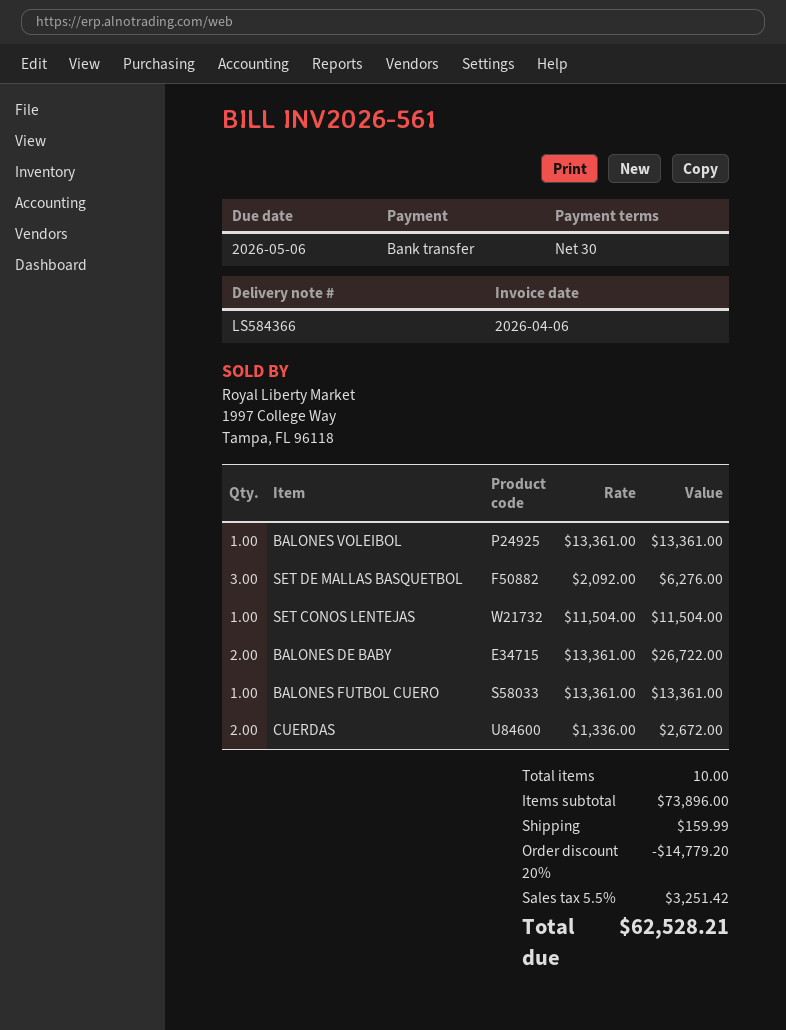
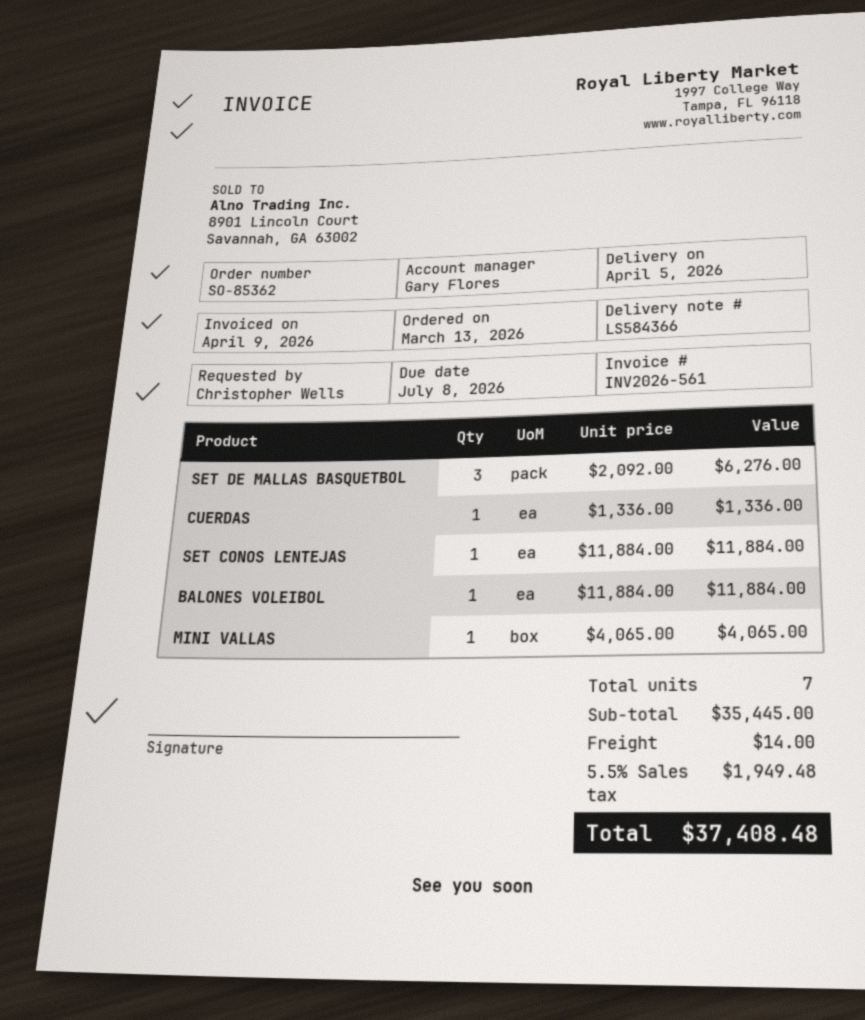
invoice date: 2026-04-06 -> 2026-04-09
due date: 2026-05-06 -> 2026-07-08
BALONES VOLEIBOL: 1 x 13361.00 = 13361.00 -> 1 x 11884.00 = 11884.00
SET CONOS LENTEJAS: 1 x 11504.00 = 11504.00 -> 1 x 11884.00 = 11884.00
BALONES DE BABY: 2 x 13361.00 = 26722.00 -> none
BALONES FUTBOL CUERO: 1 x 13361.00 = 13361.00 -> none
CUERDAS: 2 x 1336.00 = 2672.00 -> 1 x 1336.00 = 1336.00
MINI VALLAS: none -> 1 x 4065.00 = 4065.00
total quantity: 10 -> 7
subtotal: 73896.00 -> 35445.00
discount: 20% = 14779.20 -> none
shipping: 159.99 -> 14.00
tax: 5.5% = 3251.42 -> 5.5% = 1949.48
total: 62528.21 -> 37408.48

